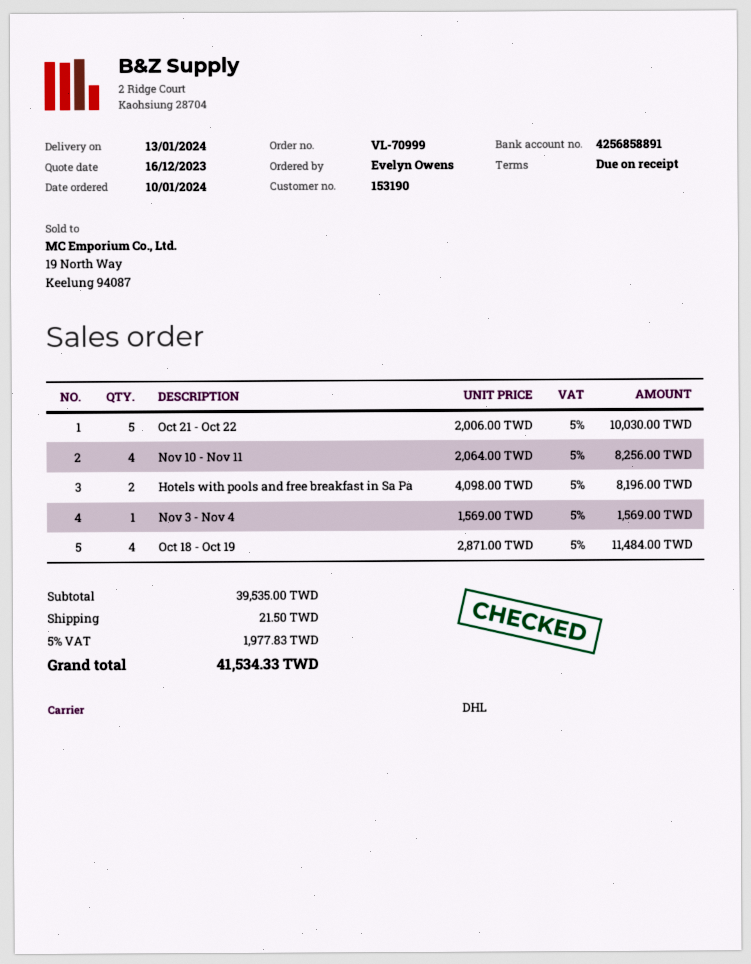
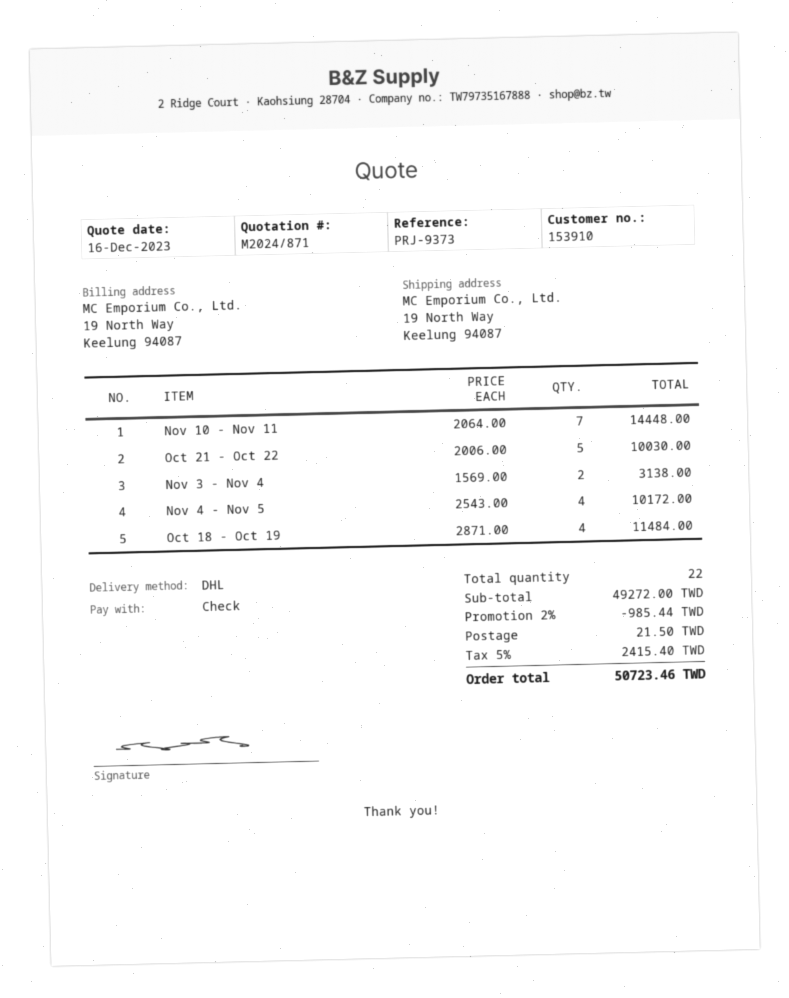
customer number: 153190 -> 153910
Nov 10 - Nov 11: 4 x 2064.00 = 8256.00 -> 7 x 2064.00 = 14448.00
Hotels with pools and free breakfast in Sa Pa: 2 x 4098.00 = 8196.00 -> none
Nov 3 - Nov 4: 1 x 1569.00 = 1569.00 -> 2 x 1569.00 = 3138.00
Nov 4 - Nov 5: none -> 4 x 2543.00 = 10172.00
subtotal: 39535.00 -> 49272.00
discount: none -> 2% = 985.44
tax: 5% = 1977.83 -> 5% = 2415.40
total: 41534.33 -> 50723.46

